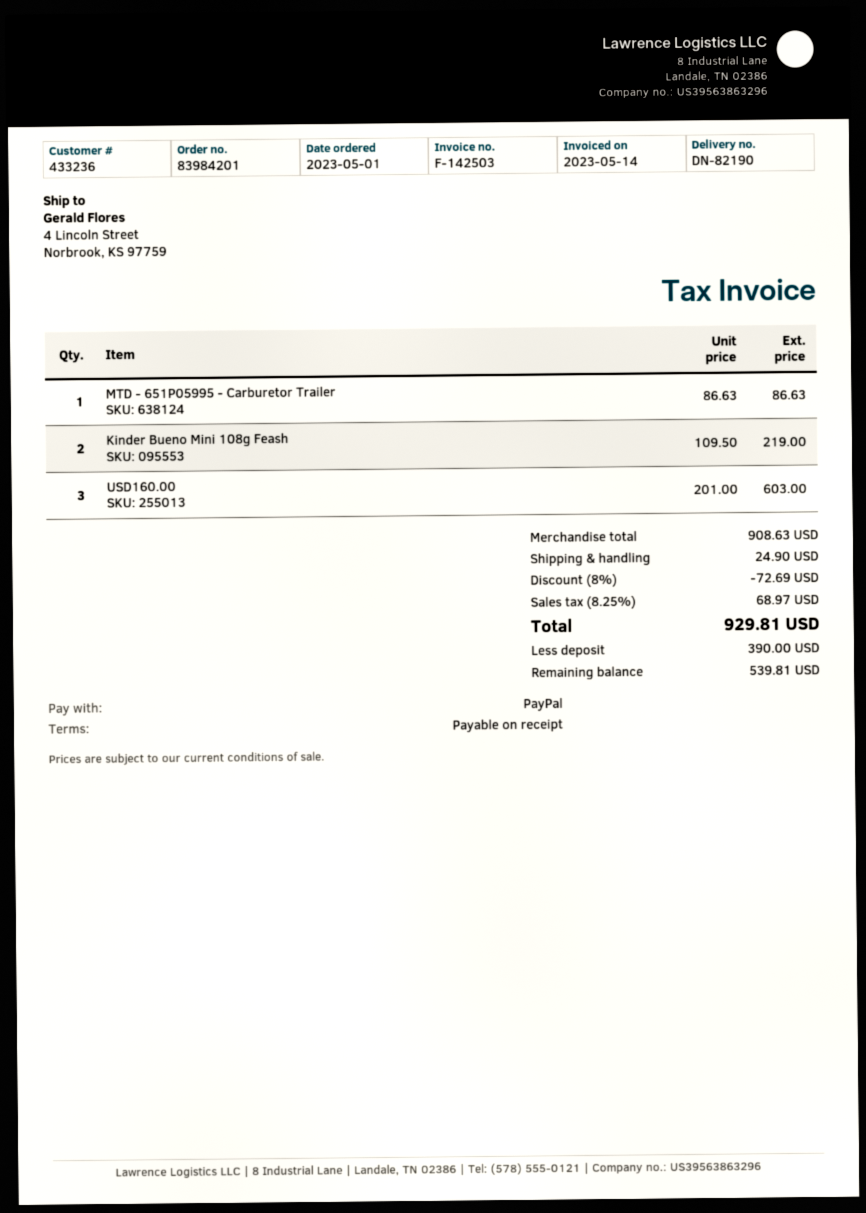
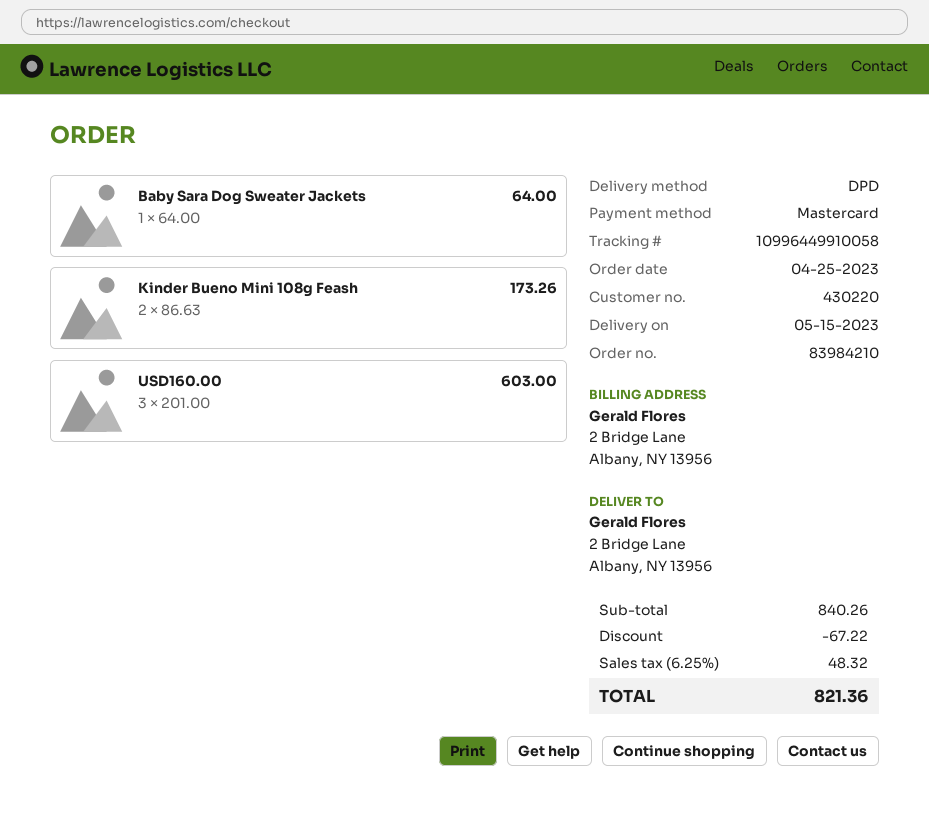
order number: 83984201 -> 83984210
order date: 2023-05-01 -> 2023-04-25
customer number: 433236 -> 430220
payment method: PayPal -> Mastercard
ship to: 4 Lincoln Street, Norbrook, KS 97759 -> 2 Bridge Lane, Albany, NY 13956
MTD - 651P05995 - Carburetor Trailer: 1 x 86.63 = 86.63 -> none
Kinder Bueno Mini 108g Feash: 2 x 109.50 = 219.00 -> 2 x 86.63 = 173.26
Baby Sara Dog Sweater Jackets: none -> 1 x 64.00 = 64.00
subtotal: 908.63 -> 840.26
discount: 72.69 -> 67.22
shipping: 24.90 -> none
tax: 8.25% = 68.97 -> 6.25% = 48.32
total: 929.81 -> 821.36

